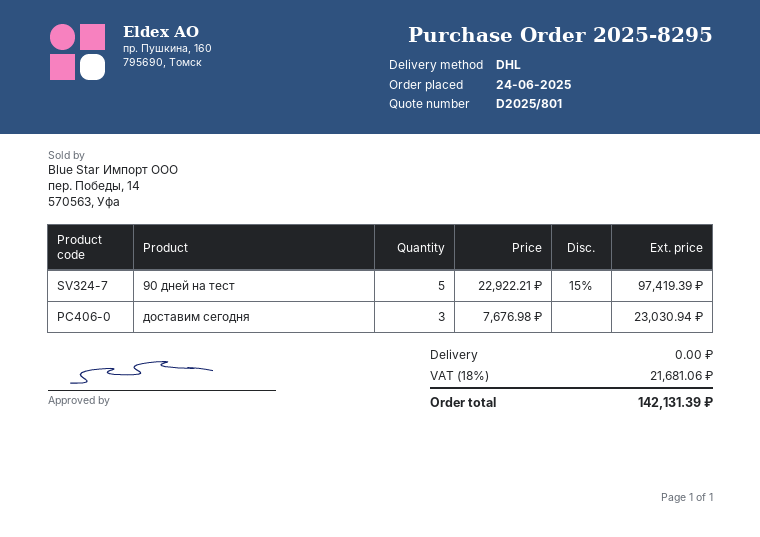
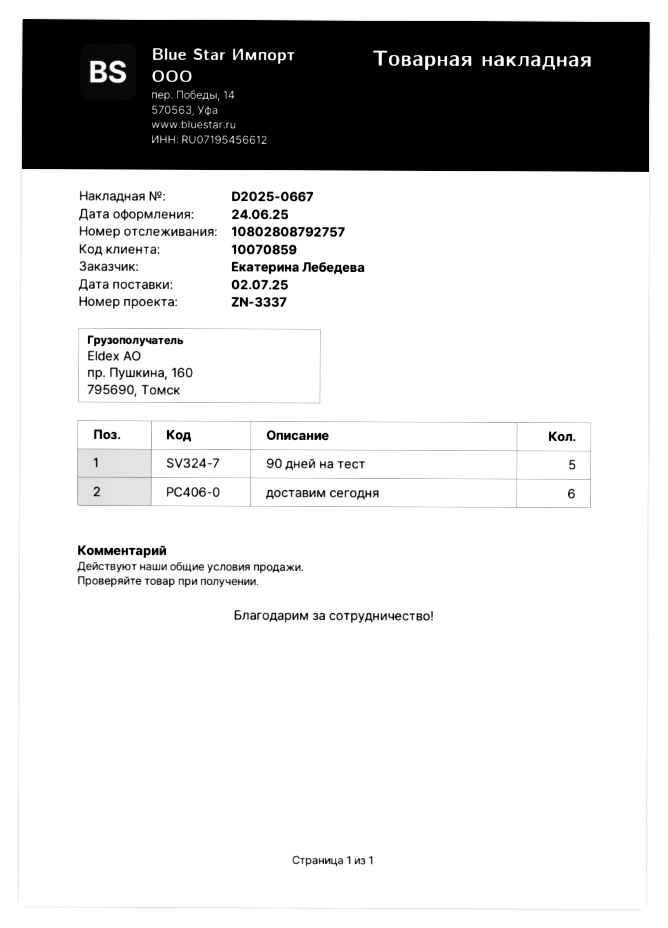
доставим сегодня: 3 -> 6

